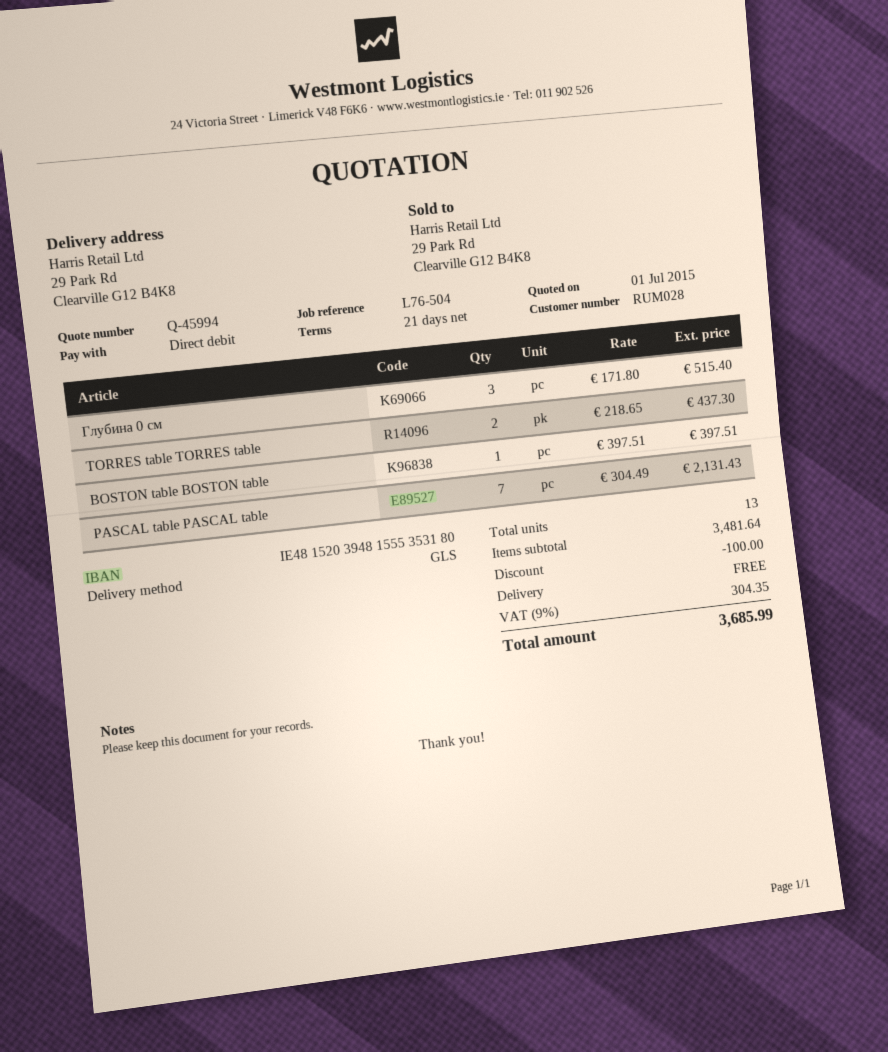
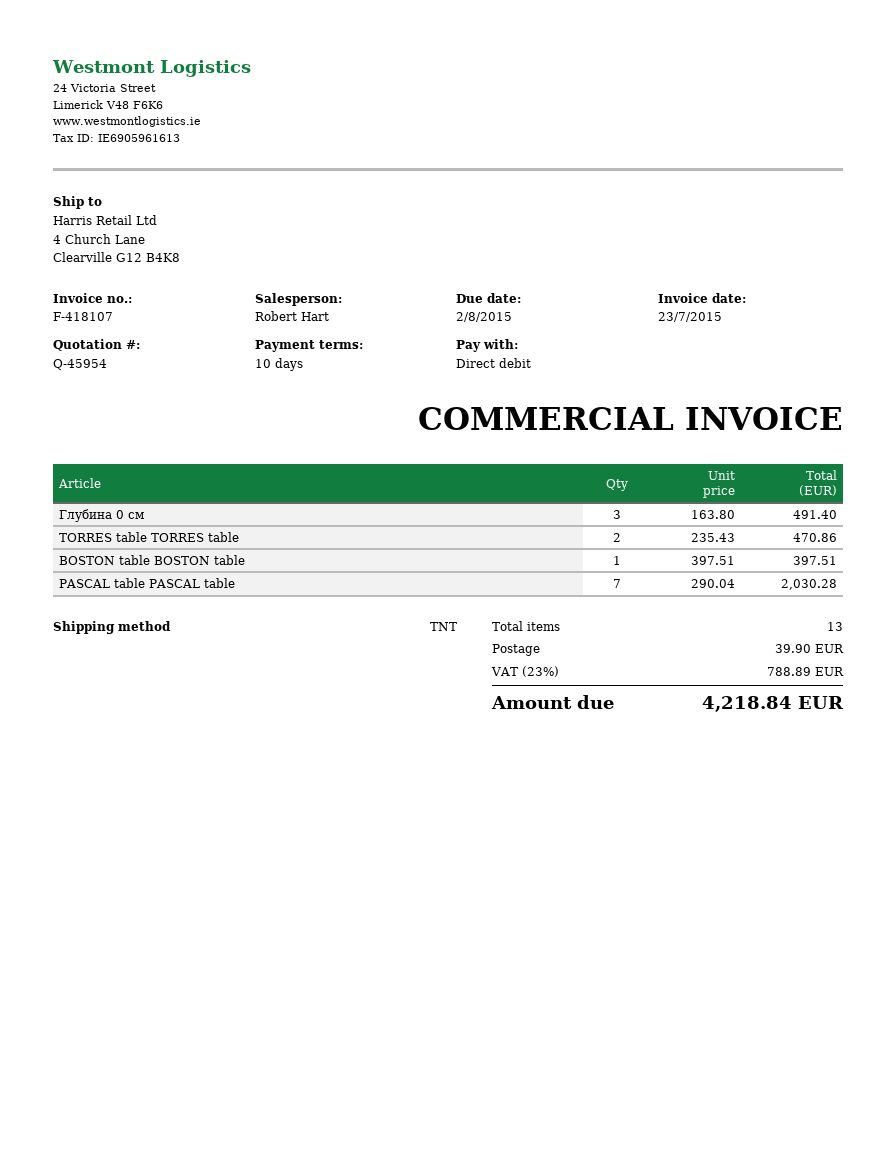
quote number: Q-45994 -> Q-45954
payment terms: 21 days -> 10 days
shipping method: GLS -> TNT
ship to: 29 Park Rd, Clearville G12 B4K8 -> 4 Church Lane, Clearville G12 B4K8
Глубина 0 см: 3 x 171.80 = 515.40 -> 3 x 163.80 = 491.40
TORRES table TORRES table: 2 x 218.65 = 437.30 -> 2 x 235.43 = 470.86
PASCAL table PASCAL table: 7 x 304.49 = 2131.43 -> 7 x 290.04 = 2030.28
discount: 100.00 -> none
shipping: 0.00 -> 39.90
tax: 9% = 304.35 -> 23% = 788.89
total: 3685.99 -> 4218.84

